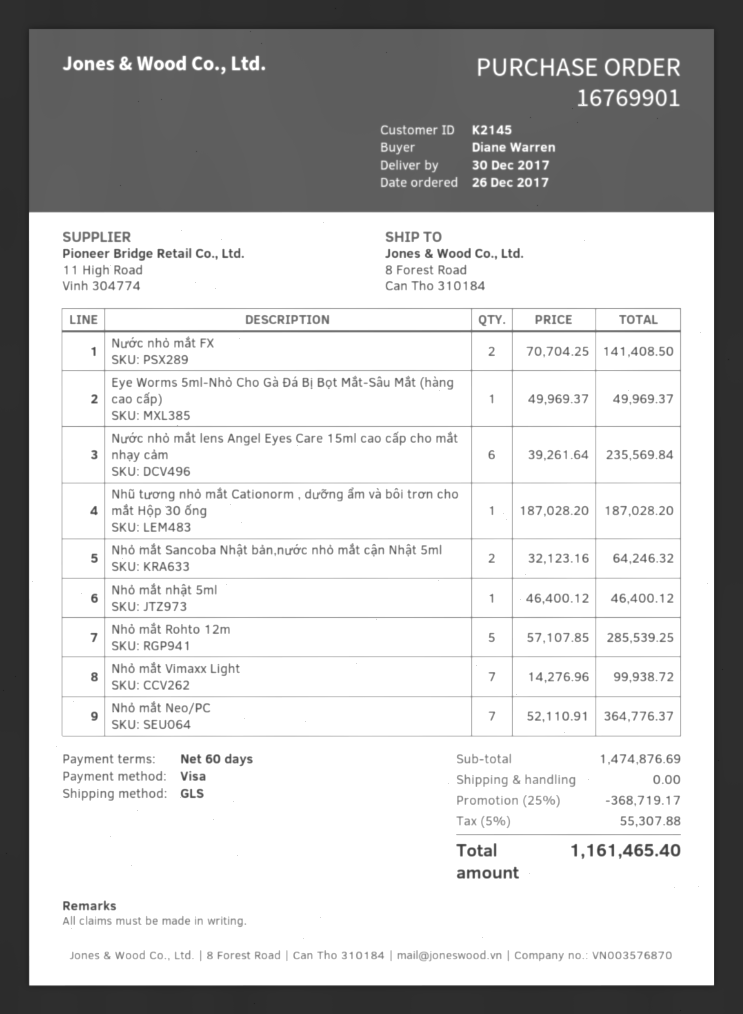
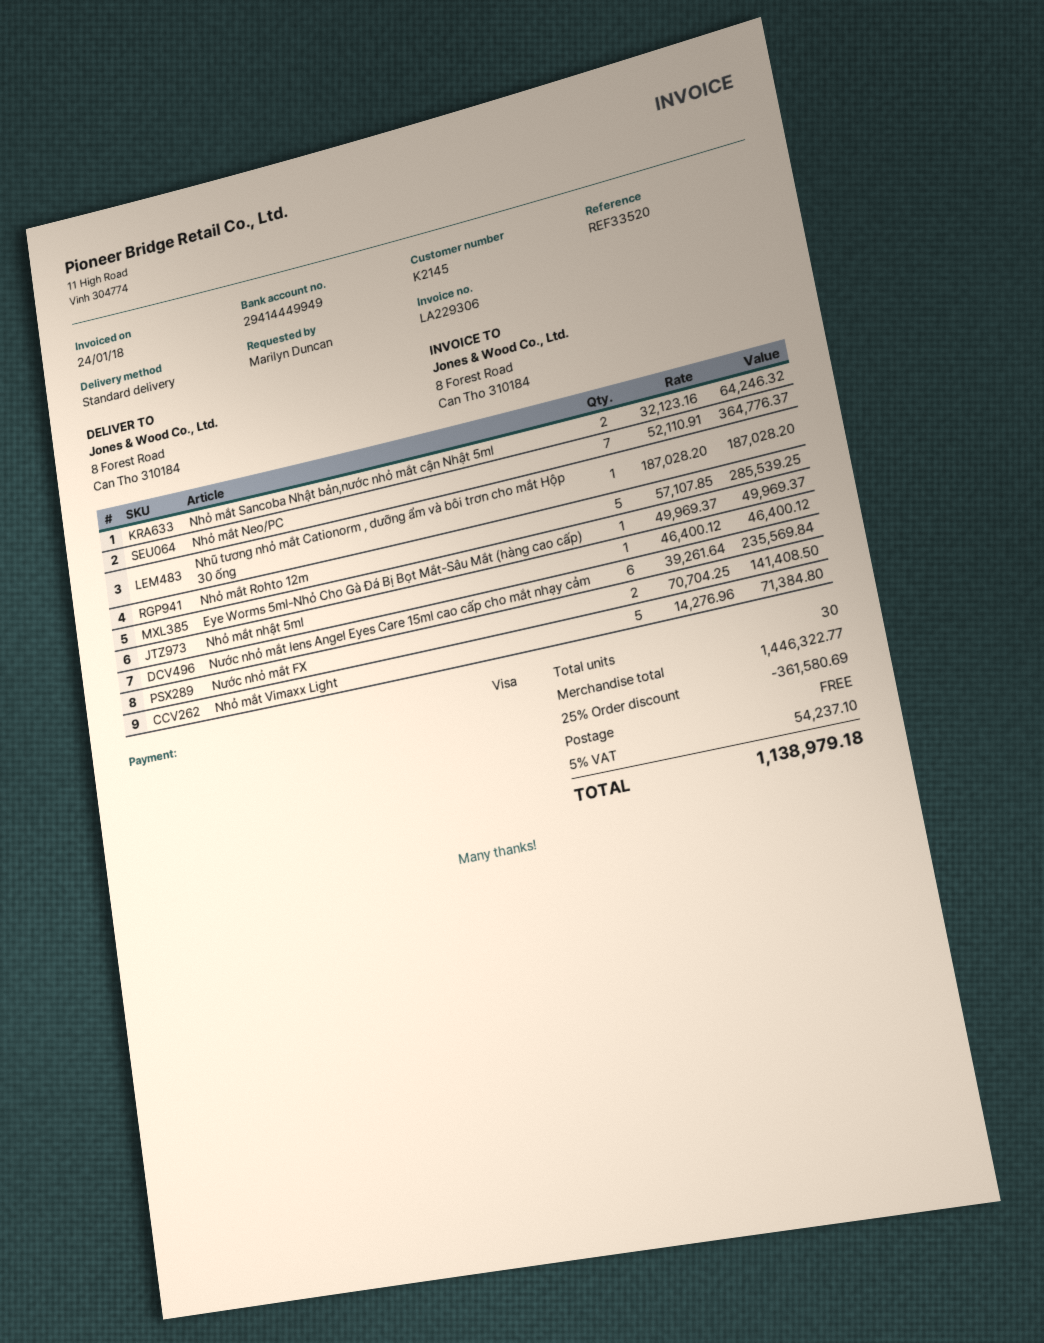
ordered by: Diane Warren -> Marilyn Duncan
shipping method: GLS -> standard
Nhỏ mắt Vimaxx Light: 7 x 14276.96 = 99938.72 -> 5 x 14276.96 = 71384.80
subtotal: 1474876.69 -> 1446322.77
discount: 25% = 368719.17 -> 25% = 361580.69
tax: 5% = 55307.88 -> 5% = 54237.10
total: 1161465.40 -> 1138979.18

